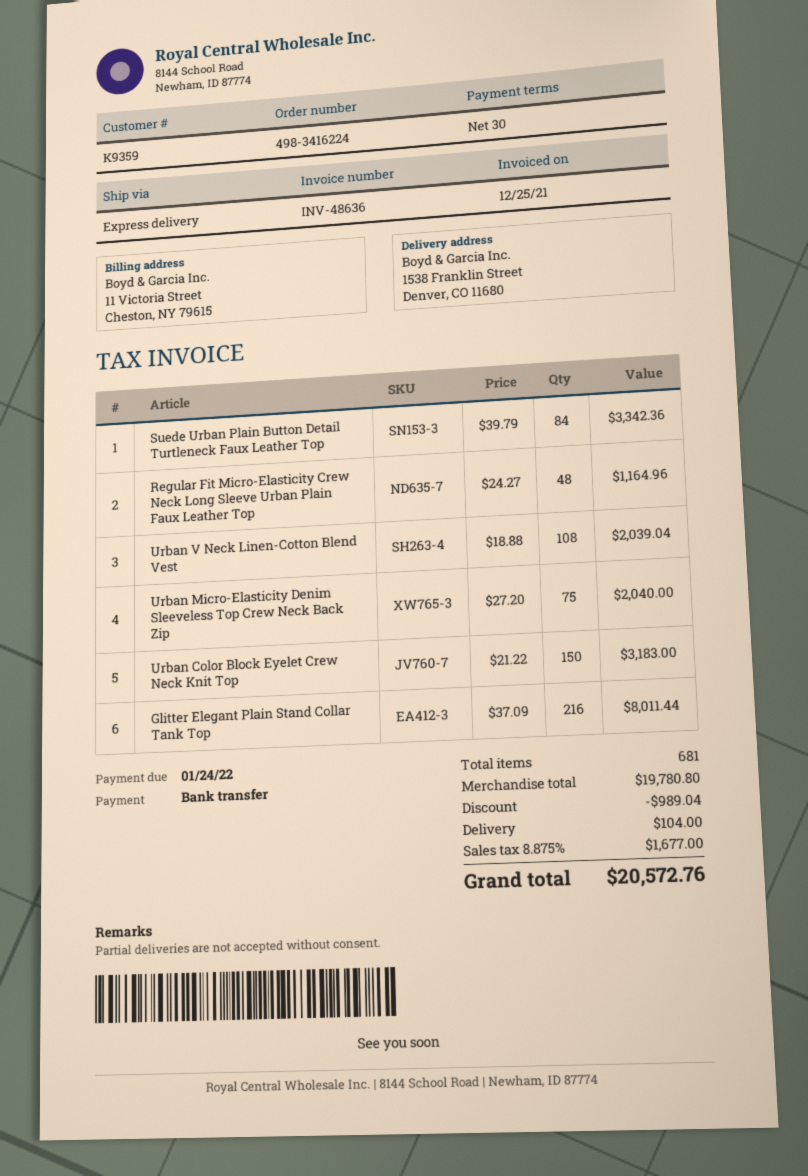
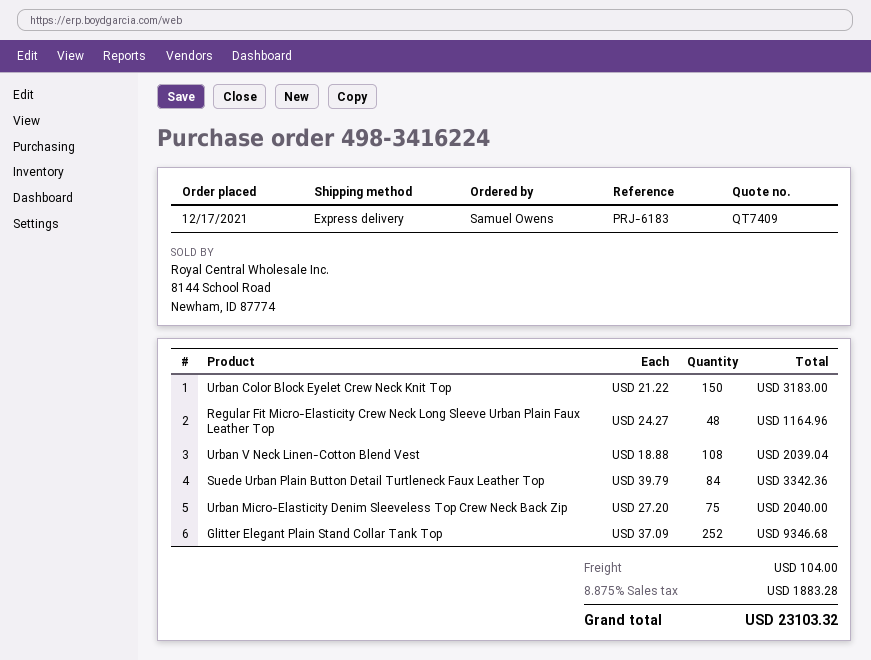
Glitter Elegant Plain Stand Collar Tank Top: 216 x 37.09 = 8011.44 -> 252 x 37.09 = 9346.68
discount: 989.04 -> none
tax: 8.875% = 1677.00 -> 8.875% = 1883.28
total: 20572.76 -> 23103.32

